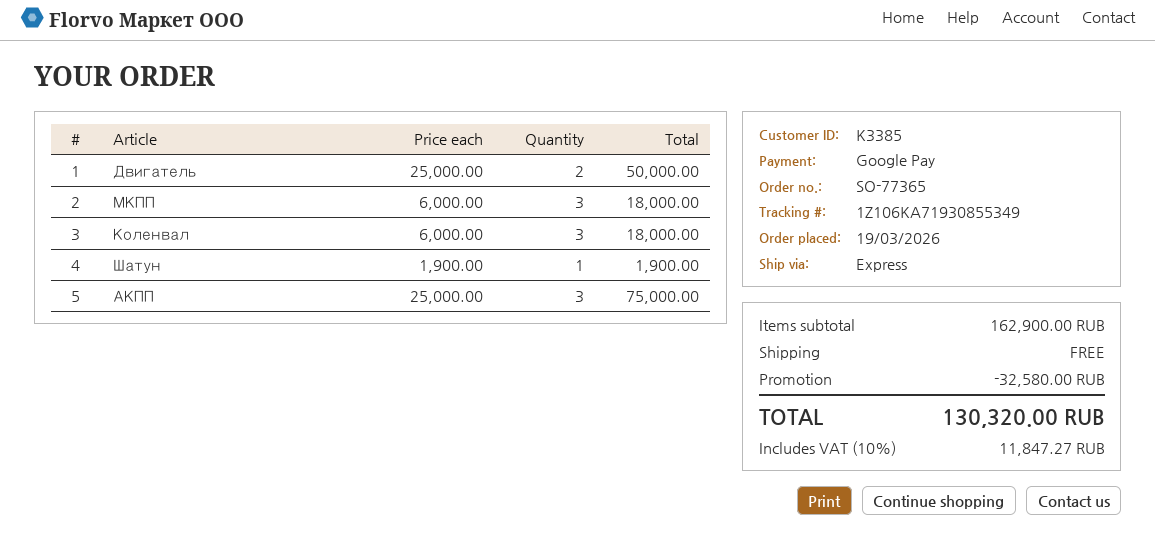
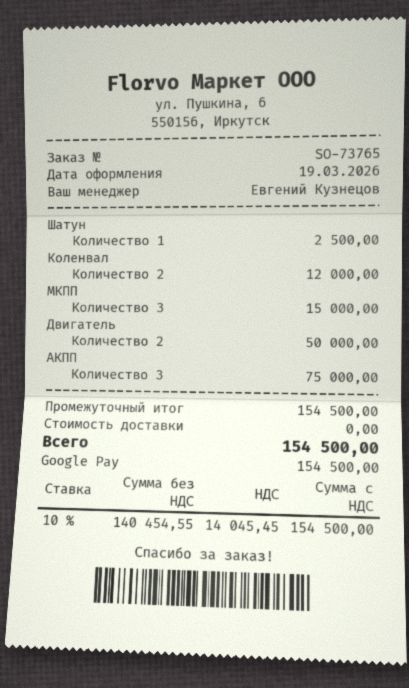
order number: SO-77365 -> SO-73765
МКПП: 3 for 18000.00 -> 3 for 15000.00
Коленвал: 3 for 18000.00 -> 2 for 12000.00
Шатун: 1 for 1900.00 -> 1 for 2500.00
subtotal: 162900.00 -> 154500.00
discount: 32580.00 -> none
tax: 10% = 11847.27 -> 10% = 14045.45
total: 130320.00 -> 154500.00

